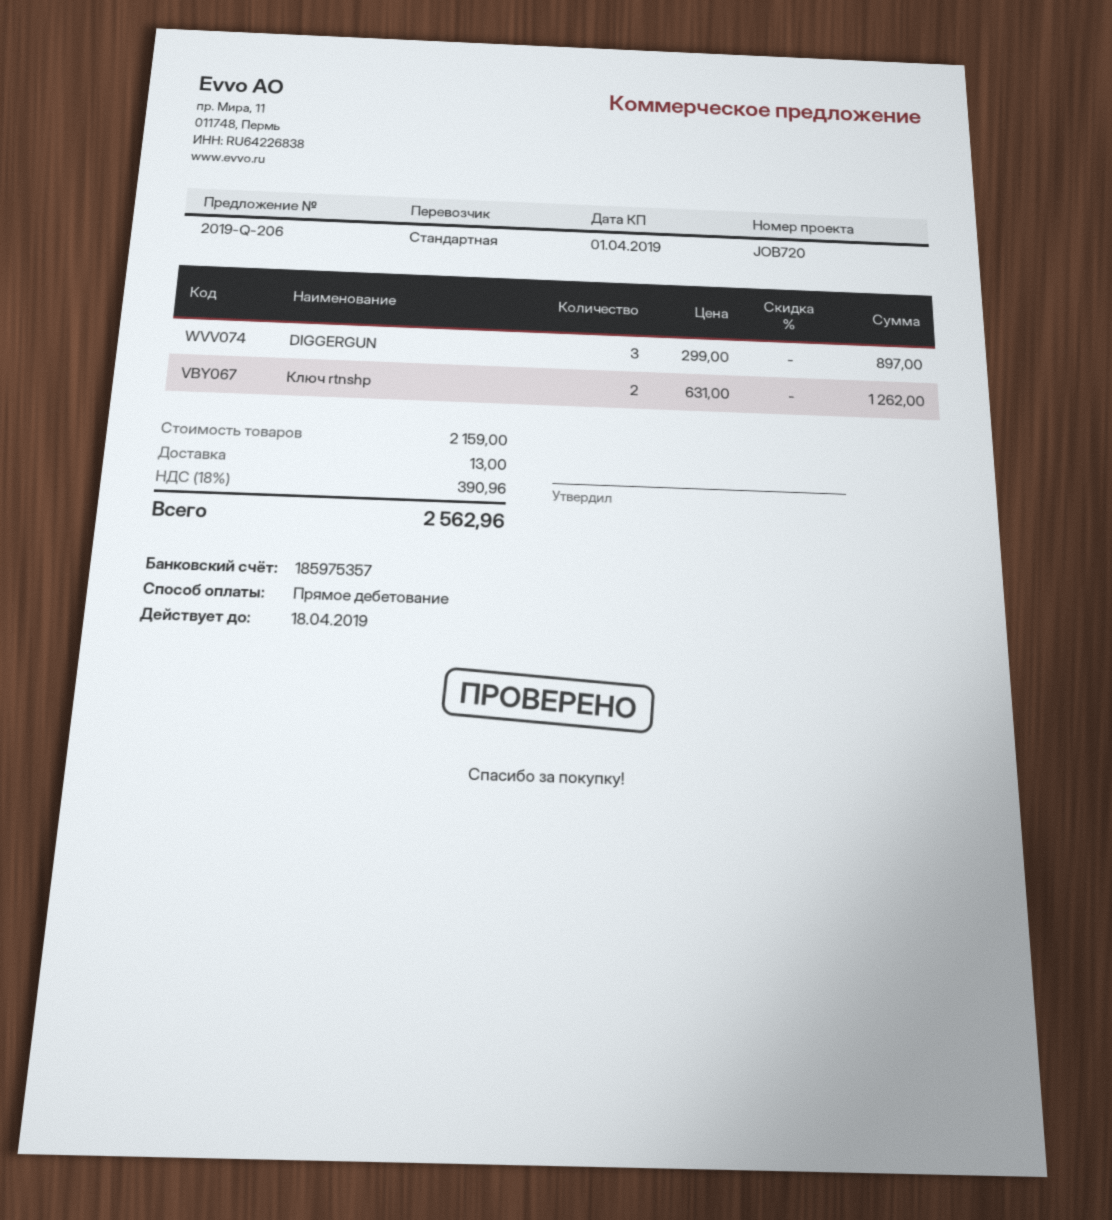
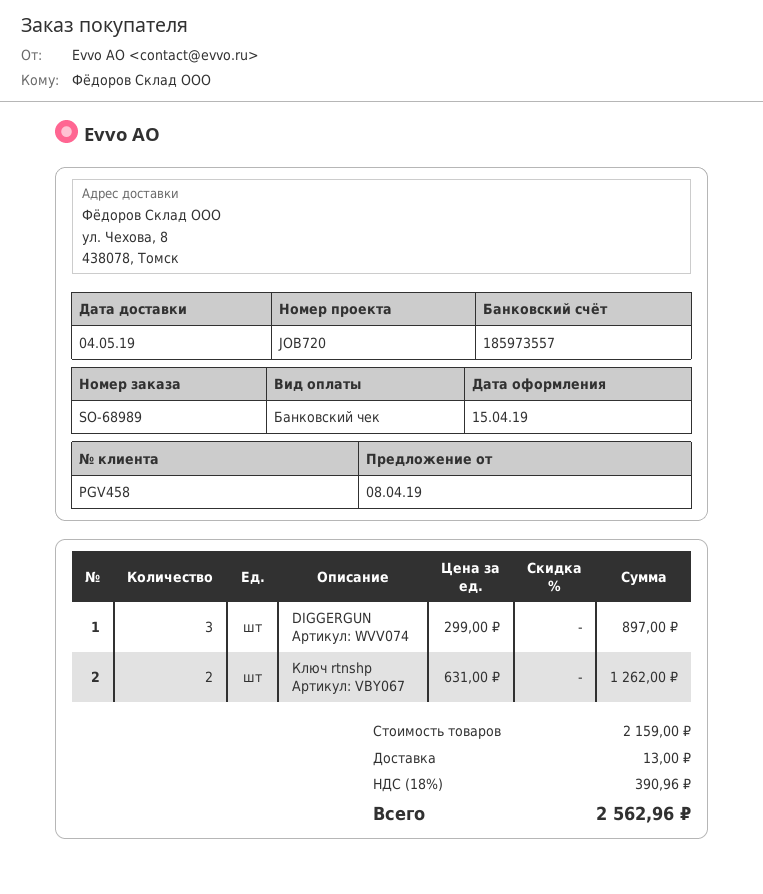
quote date: 2019-04-01 -> 2019-04-08
payment method: direct debit -> cheque
bank account: 185975357 -> 185973557

